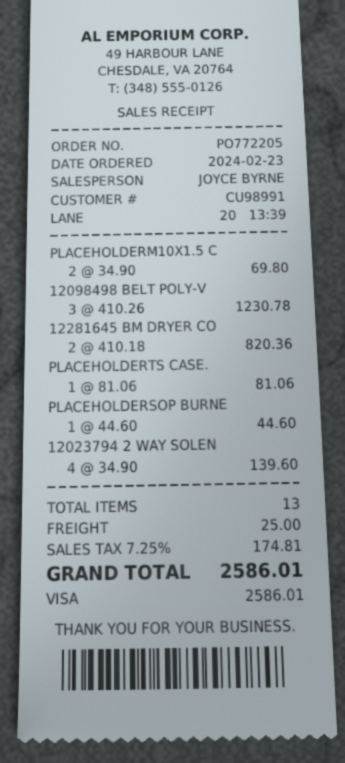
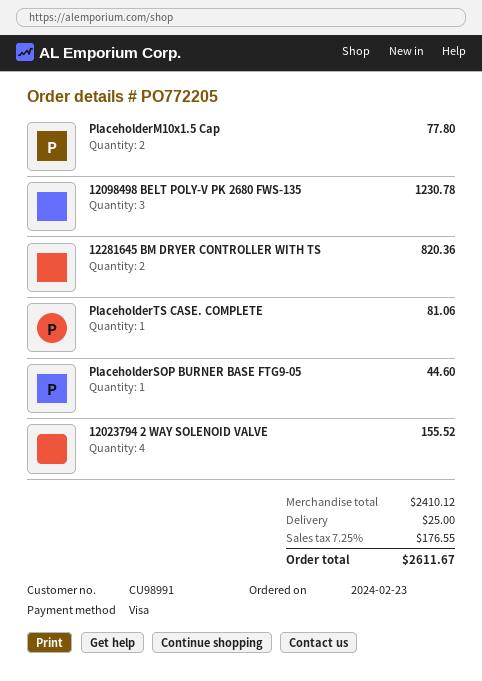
PLACEHOLDERM10X1.5 C: 2 for 69.80 -> 2 for 77.80
12023794 2 WAY SOLEN: 4 for 139.60 -> 4 for 155.52
tax: 7.25% = 174.81 -> 7.25% = 176.55
total: 2586.01 -> 2611.67

